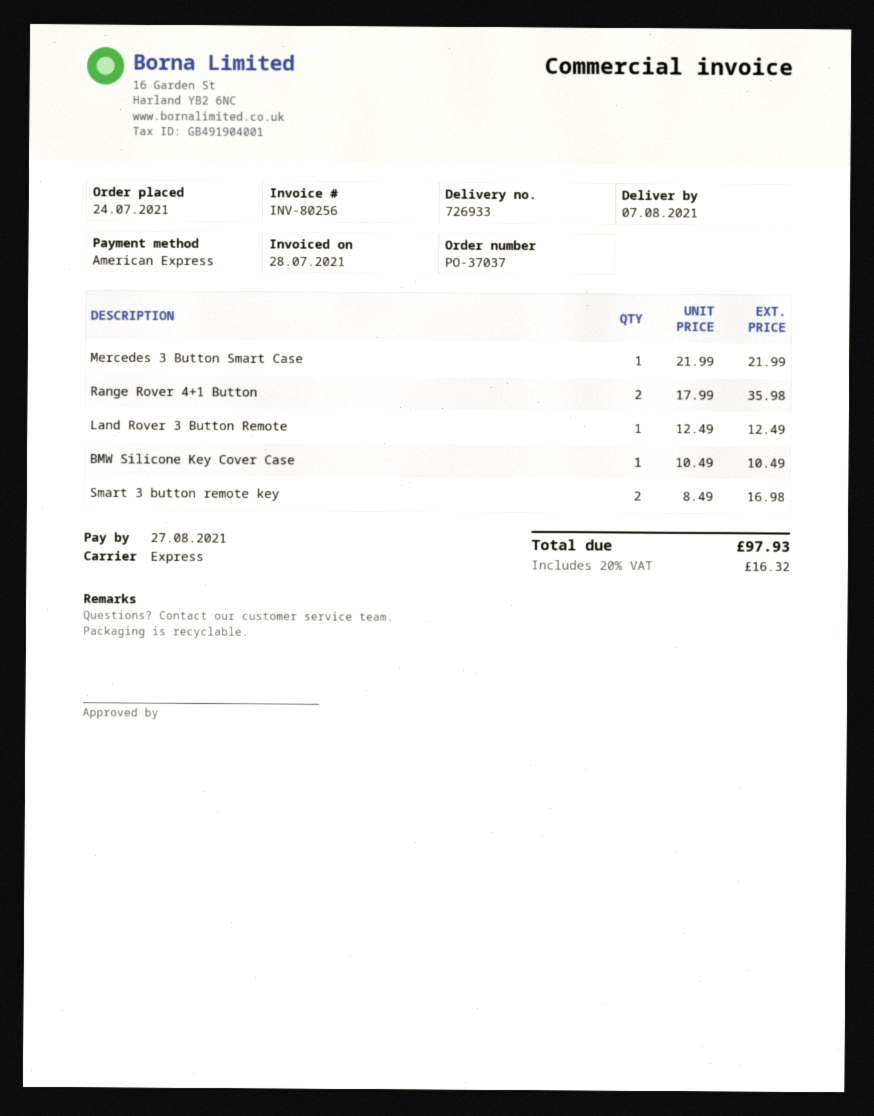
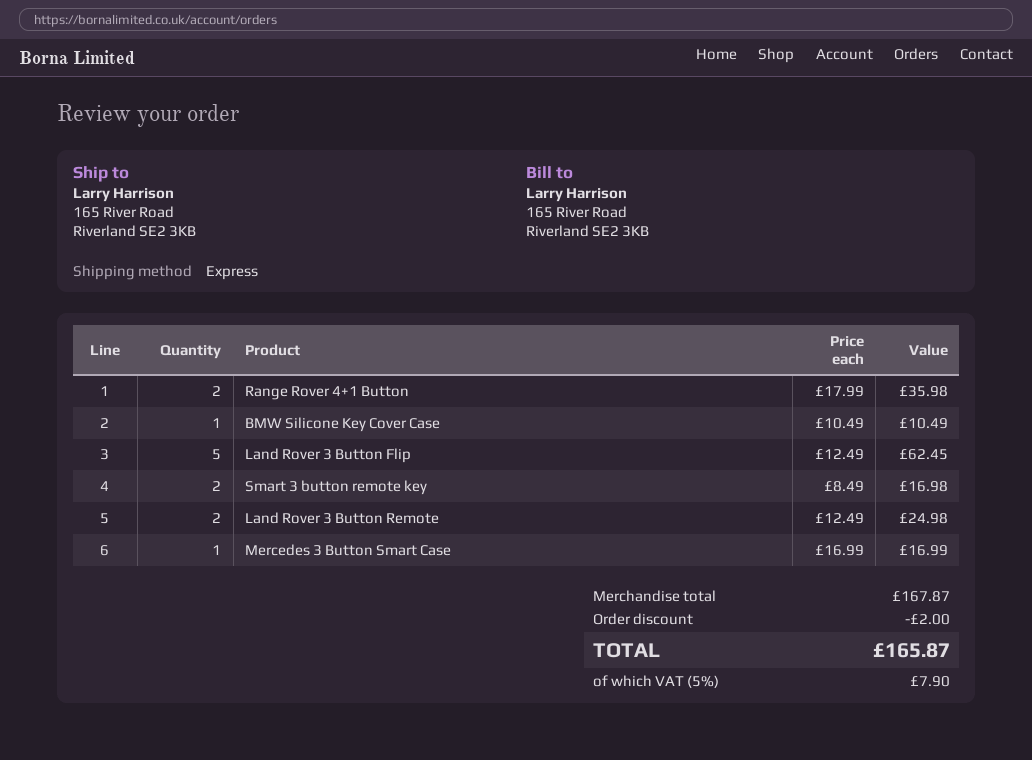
Mercedes 3 Button Smart Case: 1 x 21.99 = 21.99 -> 1 x 16.99 = 16.99
Land Rover 3 Button Remote: 1 x 12.49 = 12.49 -> 2 x 12.49 = 24.98
Land Rover 3 Button Flip: none -> 5 x 12.49 = 62.45
discount: none -> 2.00
tax: 20% = 16.32 -> 5% = 7.90
total: 97.93 -> 165.87

